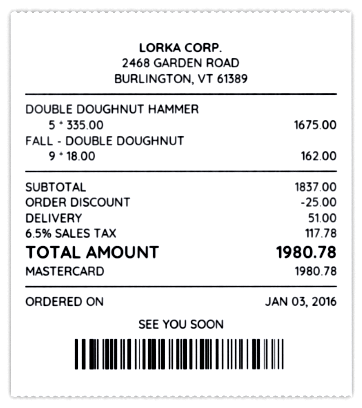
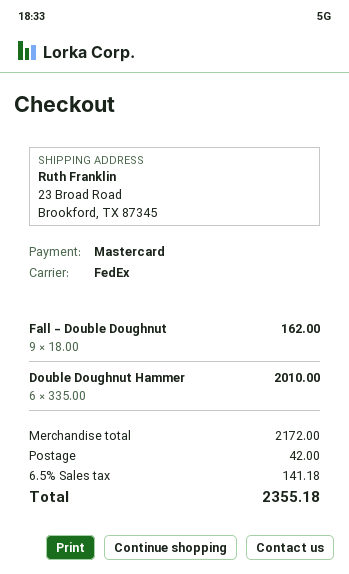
DOUBLE DOUGHNUT HAMMER: 5 x 335.00 = 1675.00 -> 6 x 335.00 = 2010.00
subtotal: 1837.00 -> 2172.00
discount: 25.00 -> none
shipping: 51.00 -> 42.00
tax: 6.5% = 117.78 -> 6.5% = 141.18
total: 1980.78 -> 2355.18

